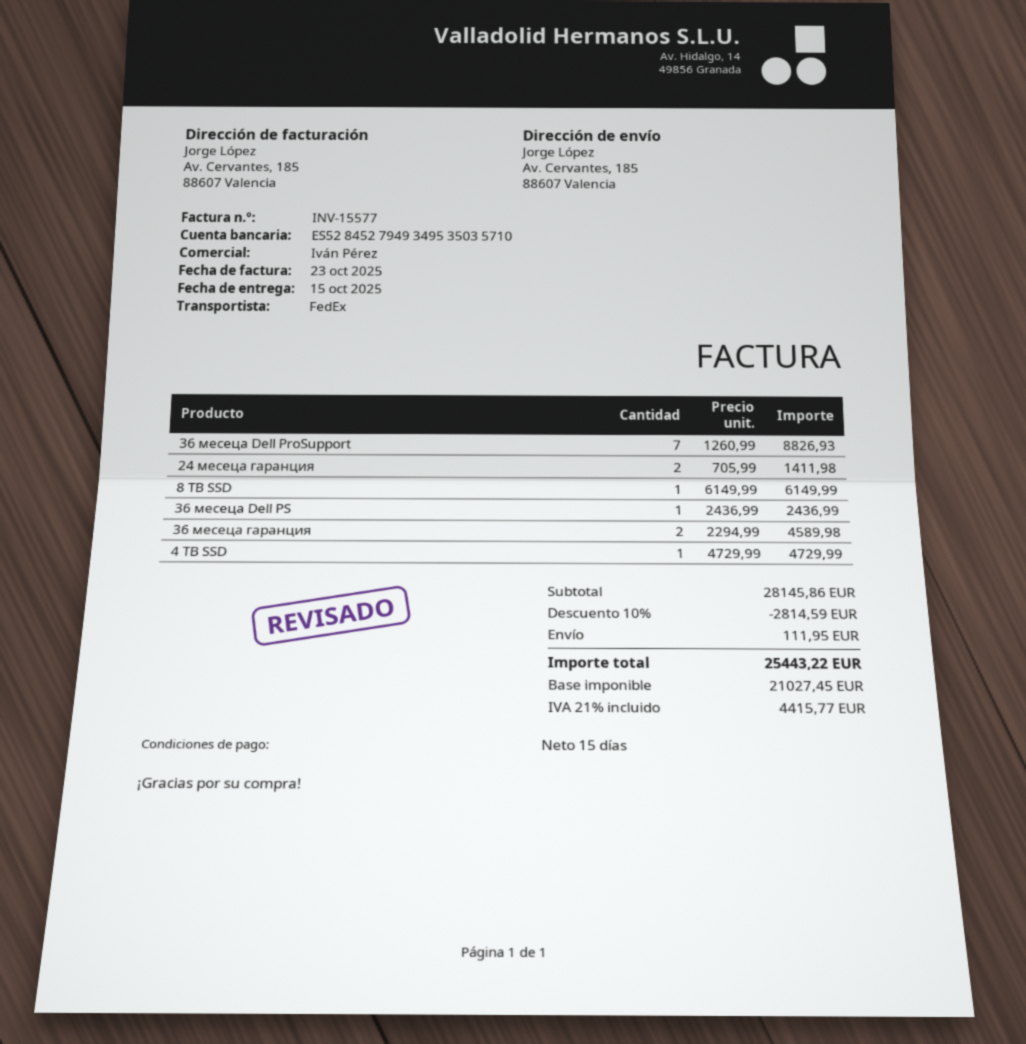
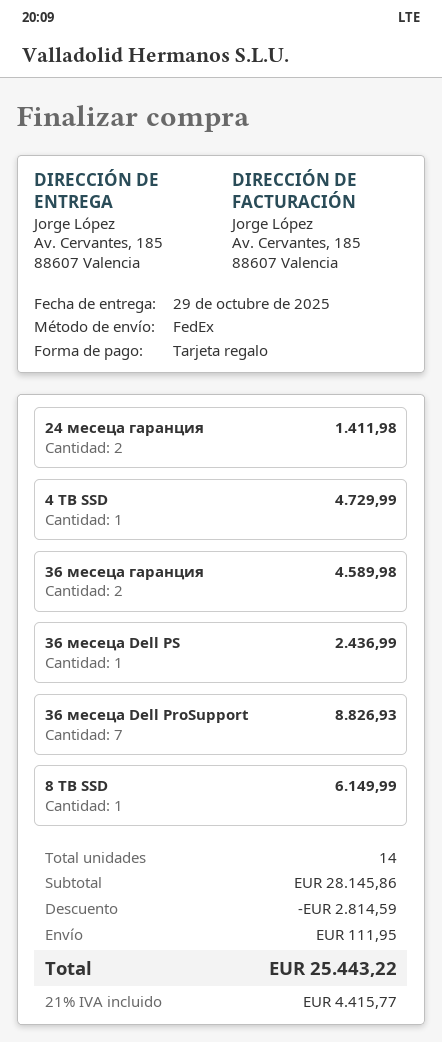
delivery date: 2025-10-15 -> 2025-10-29

